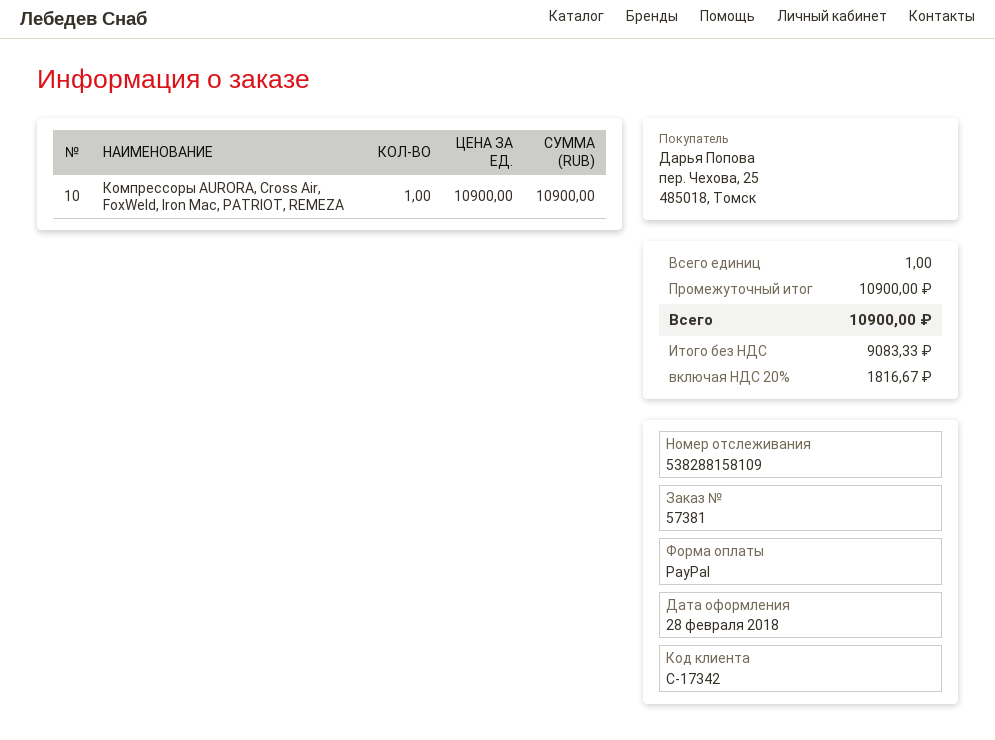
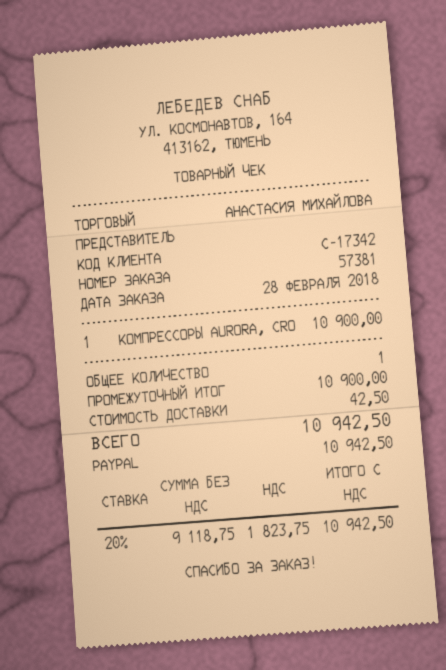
shipping: none -> 42.50
net: 9083.33 -> 9118.75
tax: 20% = 1816.67 -> 20% = 1823.75
total: 10900.00 -> 10942.50

